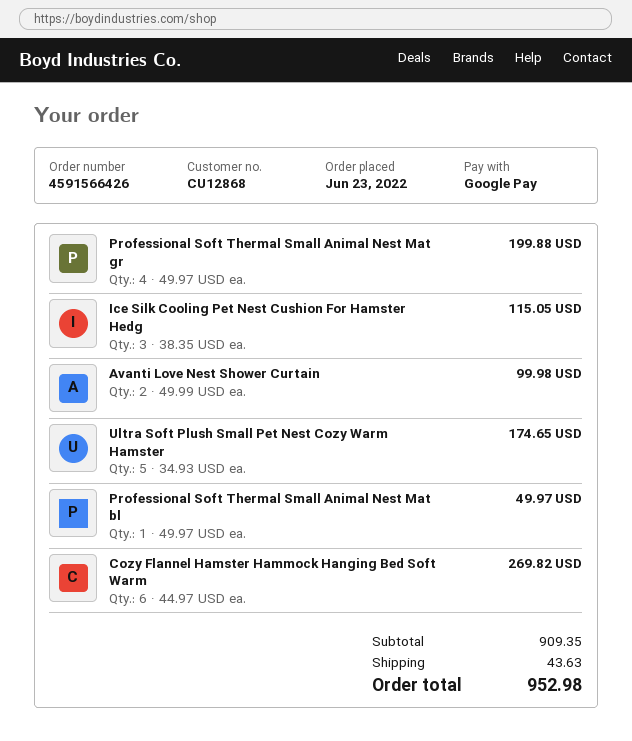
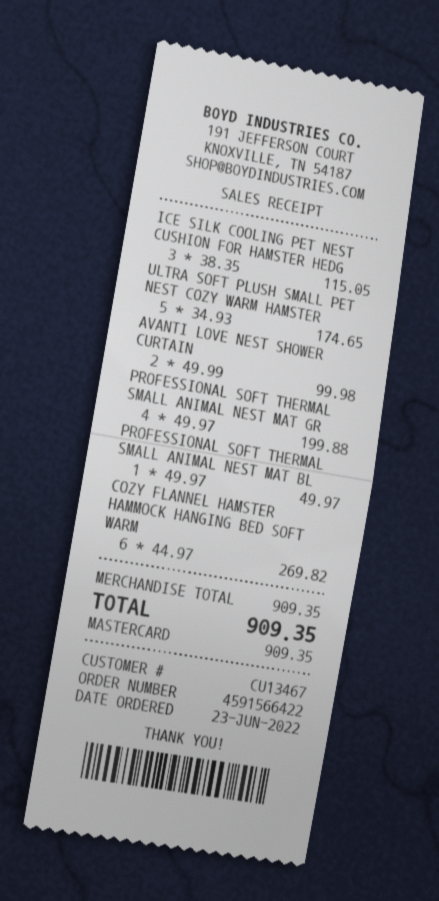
order number: 4591566426 -> 4591566422
customer number: CU12868 -> CU13467
payment method: Google Pay -> Mastercard
shipping: 43.63 -> none
total: 952.98 -> 909.35

